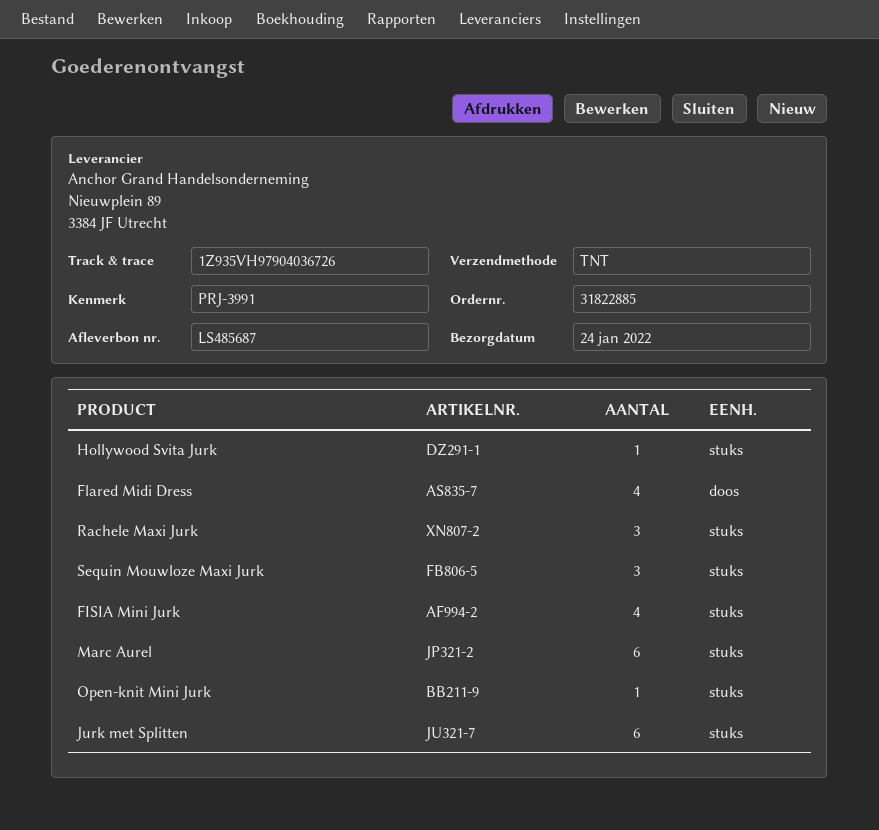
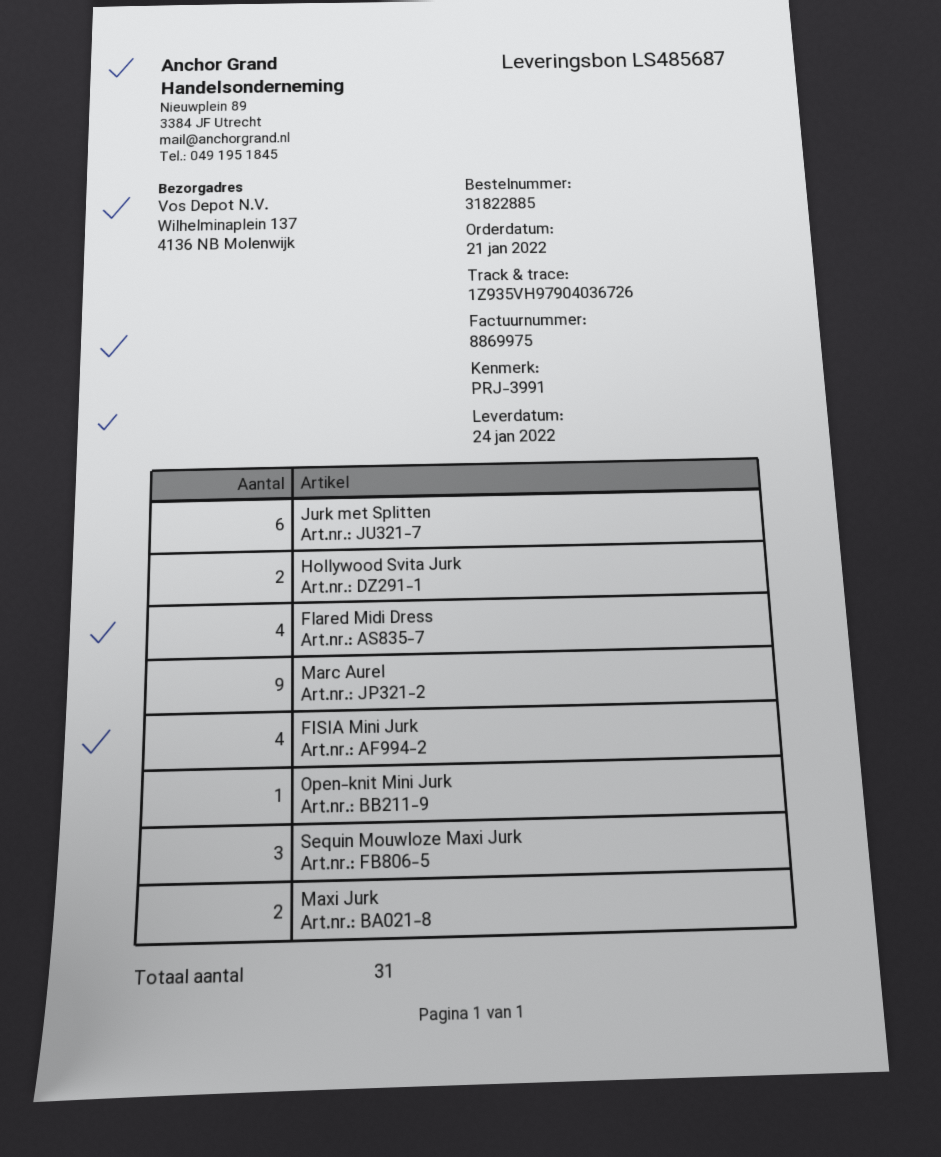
Hollywood Svita Jurk: 1 -> 2
Rachele Maxi Jurk: 3 -> none
Marc Aurel: 6 -> 9
Maxi Jurk: none -> 2

